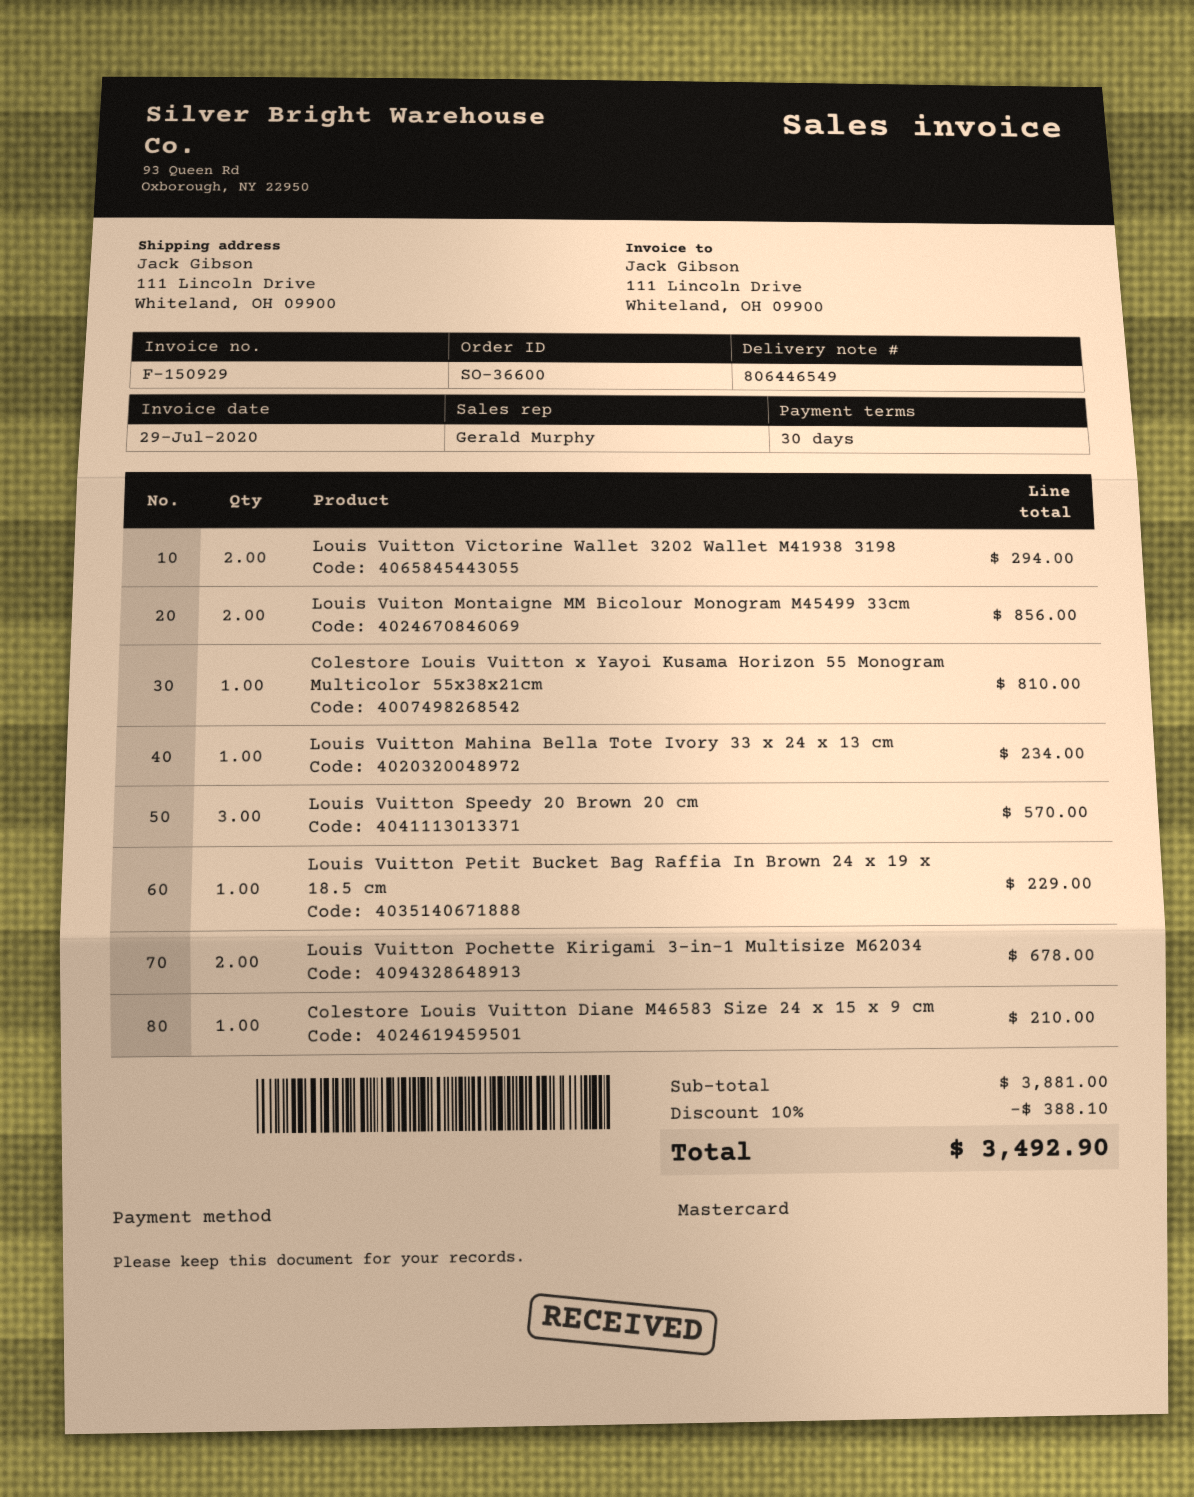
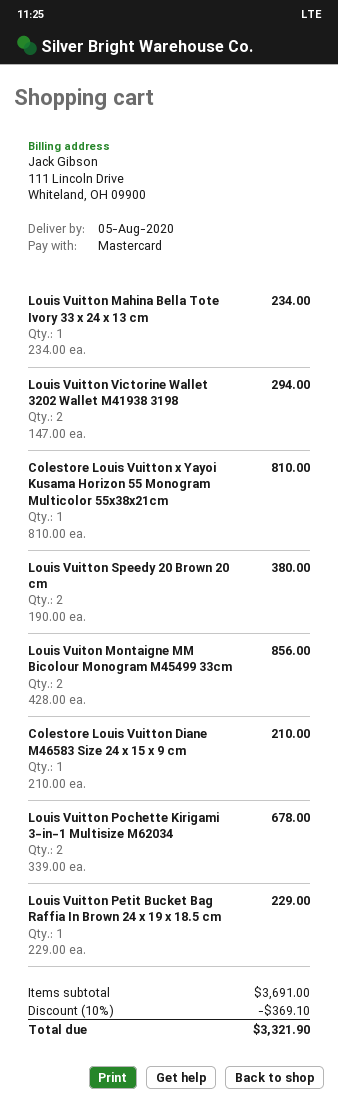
Louis Vuitton Speedy 20 Brown 20 cm: 3 for 570.00 -> 2 for 380.00
subtotal: 3881.00 -> 3691.00
discount: 10% = 388.10 -> 10% = 369.10
total: 3492.90 -> 3321.90

